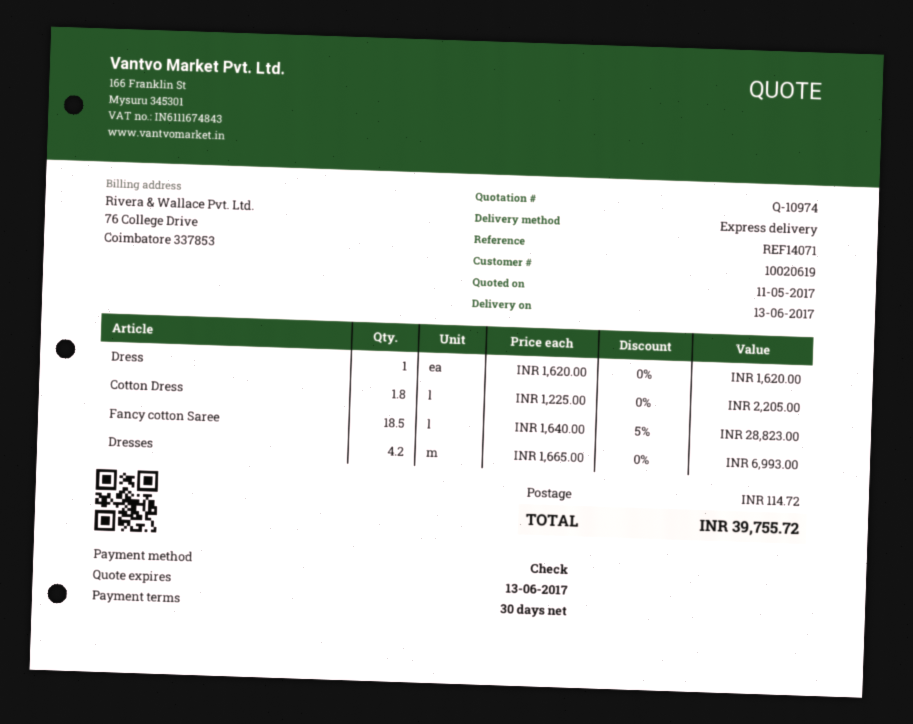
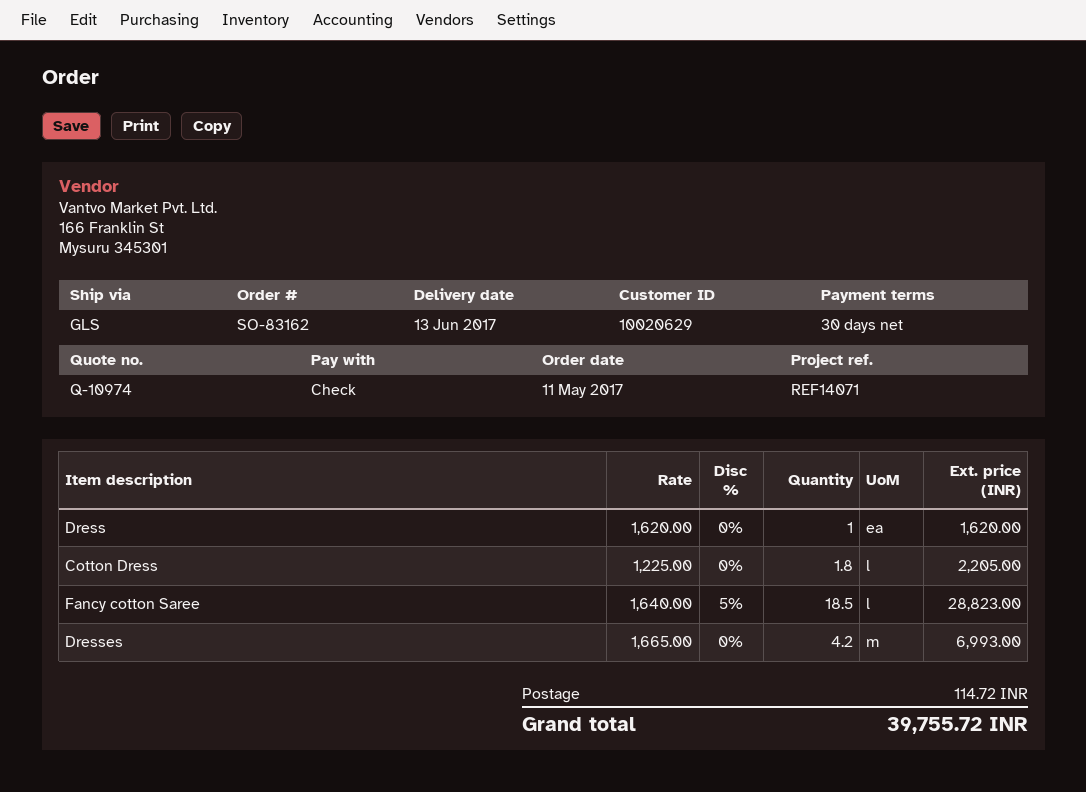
customer number: 10020619 -> 10020629
shipping method: express -> GLS

